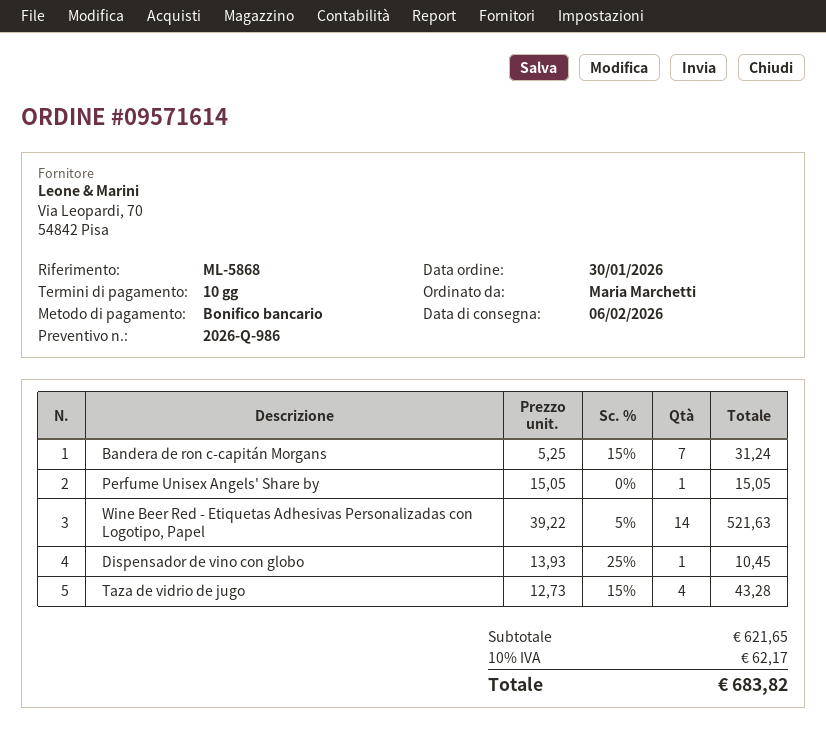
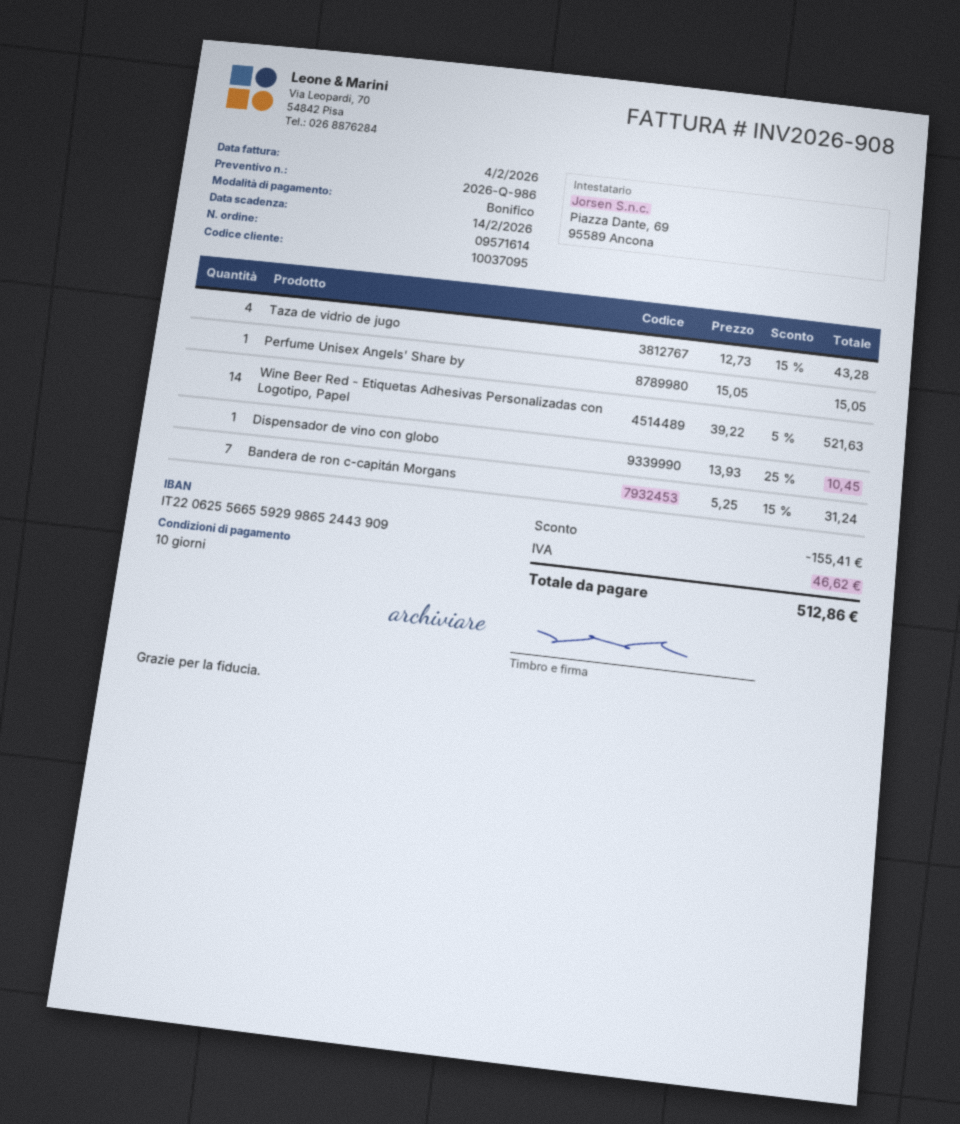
discount: none -> 155.41
tax: 62.17 -> 46.62
total: 683.82 -> 512.86

